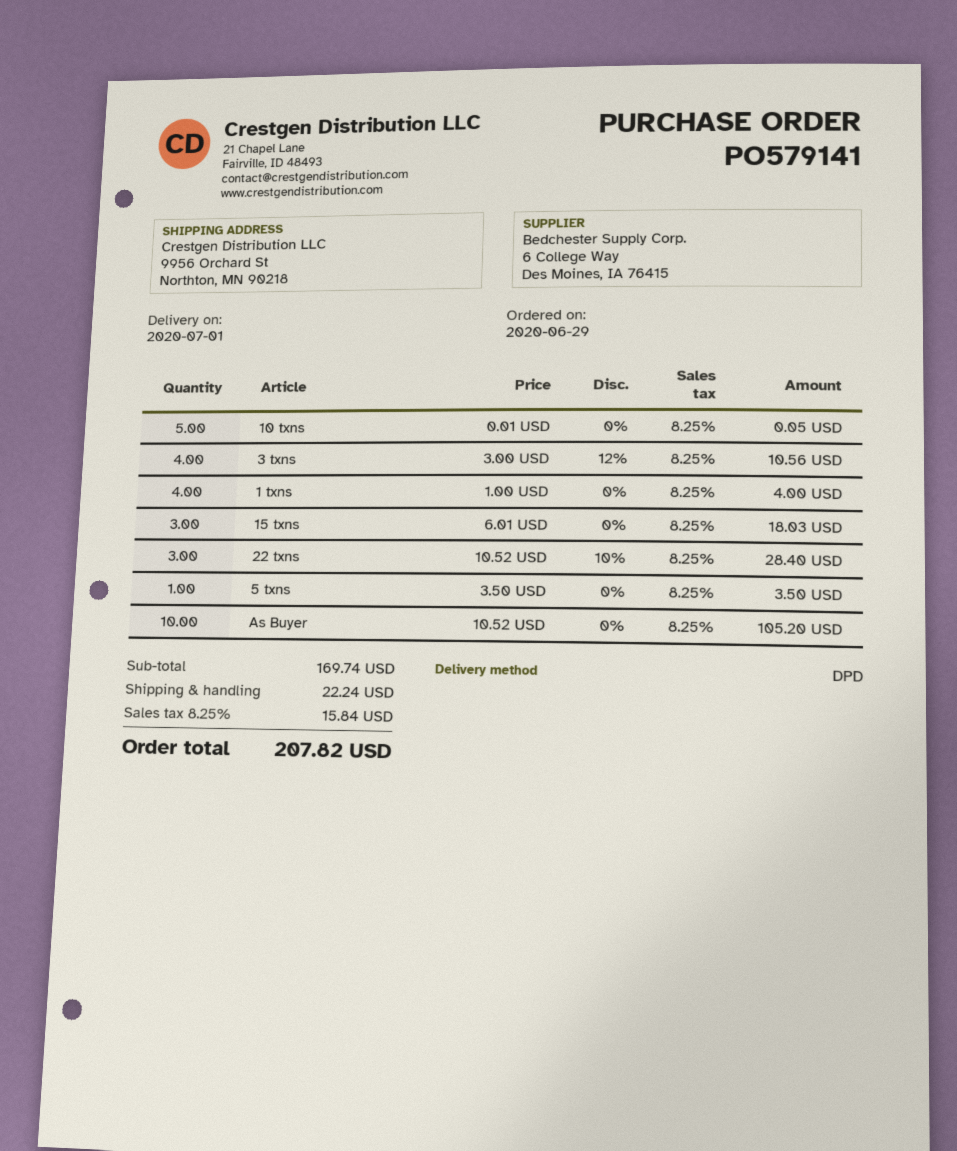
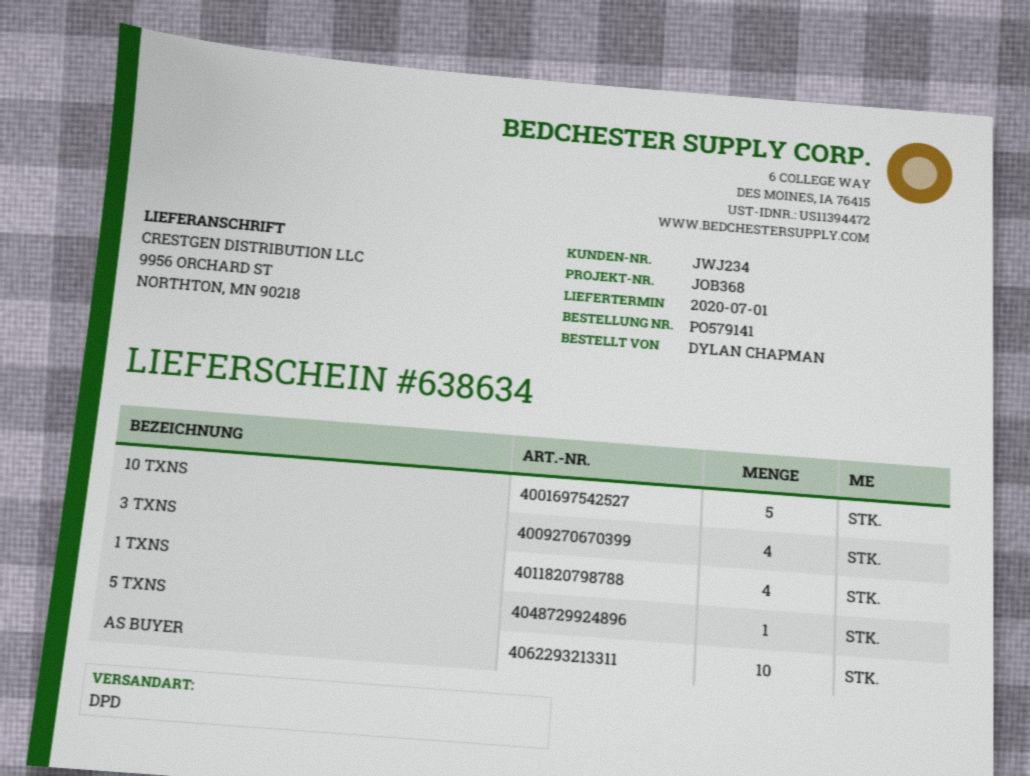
15 txns: 3 -> none
22 txns: 3 -> none

